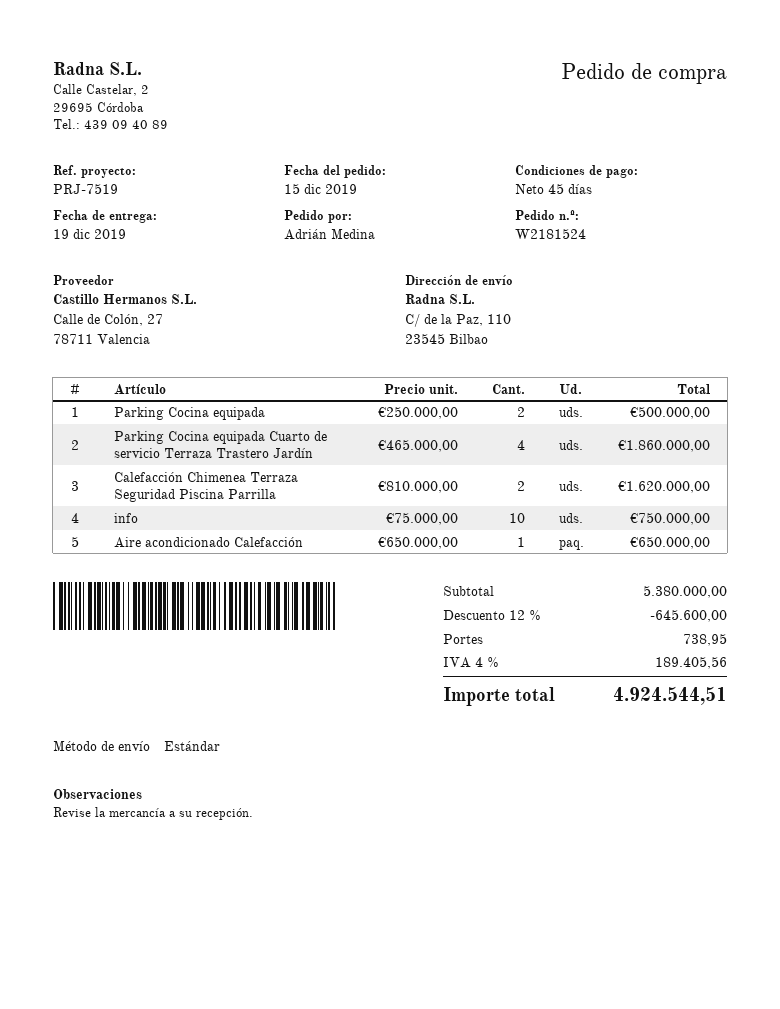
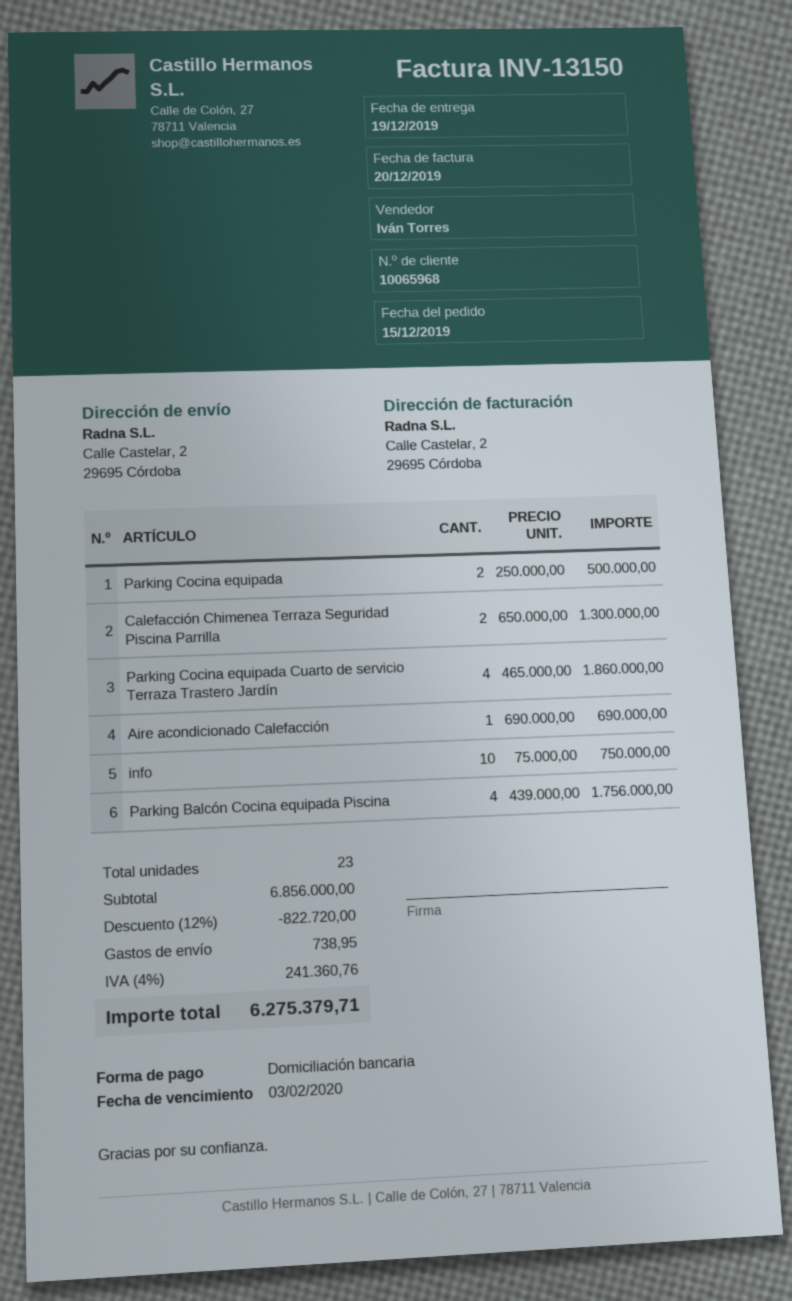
ship to: C/ de la Paz, 110, 23545 Bilbao -> Calle Castelar, 2, 29695 Córdoba
Calefacción Chimenea Terraza Seguridad Piscina Parrilla: 2 x 810000.00 = 1620000.00 -> 2 x 650000.00 = 1300000.00
Aire acondicionado Calefacción: 1 x 650000.00 = 650000.00 -> 1 x 690000.00 = 690000.00
Parking Balcón Cocina equipada Piscina: none -> 4 x 439000.00 = 1756000.00
subtotal: 5380000.00 -> 6856000.00
discount: 12% = 645600.00 -> 12% = 822720.00
tax: 4% = 189405.56 -> 4% = 241360.76
total: 4924544.51 -> 6275379.71

